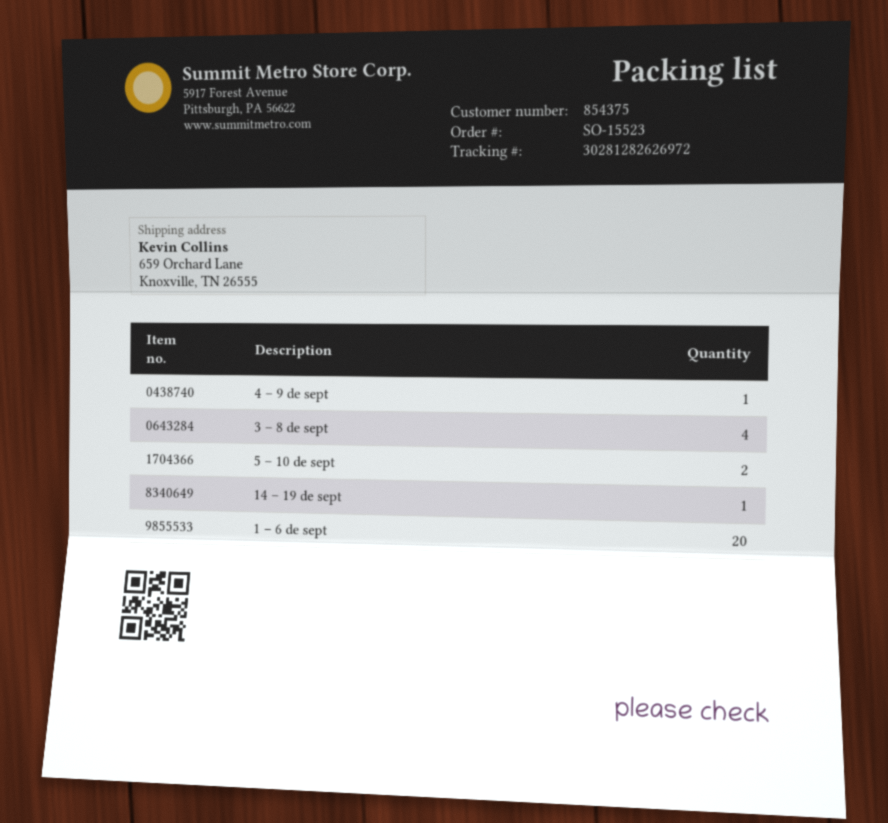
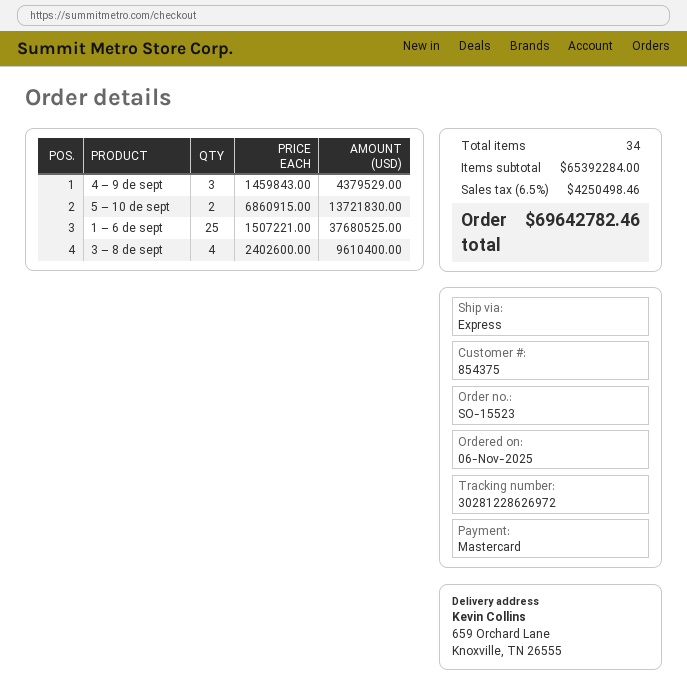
tracking number: 30281282626972 -> 30281228626972
4 – 9 de sept: 1 -> 3
14 – 19 de sept: 1 -> none
1 – 6 de sept: 20 -> 25

